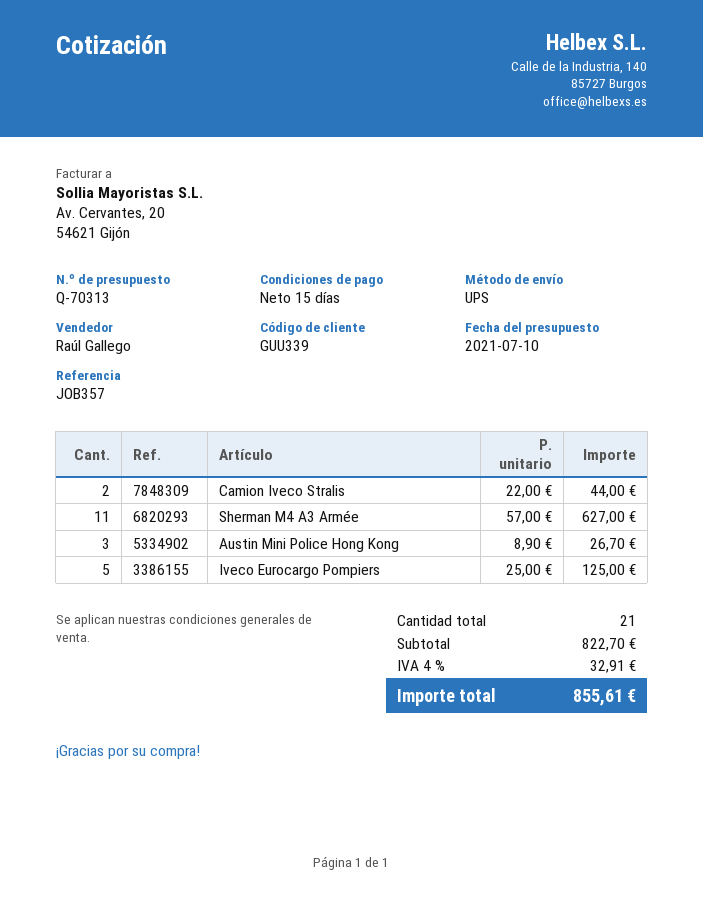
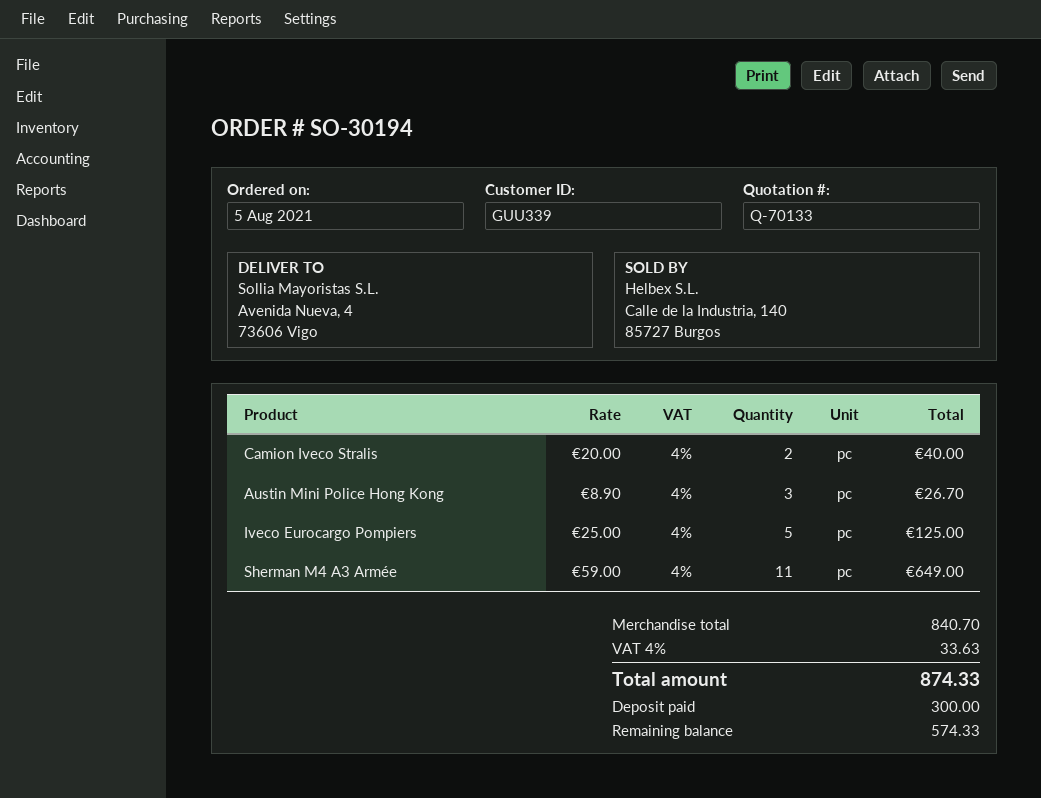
quote number: Q-70313 -> Q-70133
Camion Iveco Stralis: 2 x 22.00 = 44.00 -> 2 x 20.00 = 40.00
Sherman M4 A3 Armée: 11 x 57.00 = 627.00 -> 11 x 59.00 = 649.00
subtotal: 822.70 -> 840.70
tax: 4% = 32.91 -> 4% = 33.63
total: 855.61 -> 874.33

